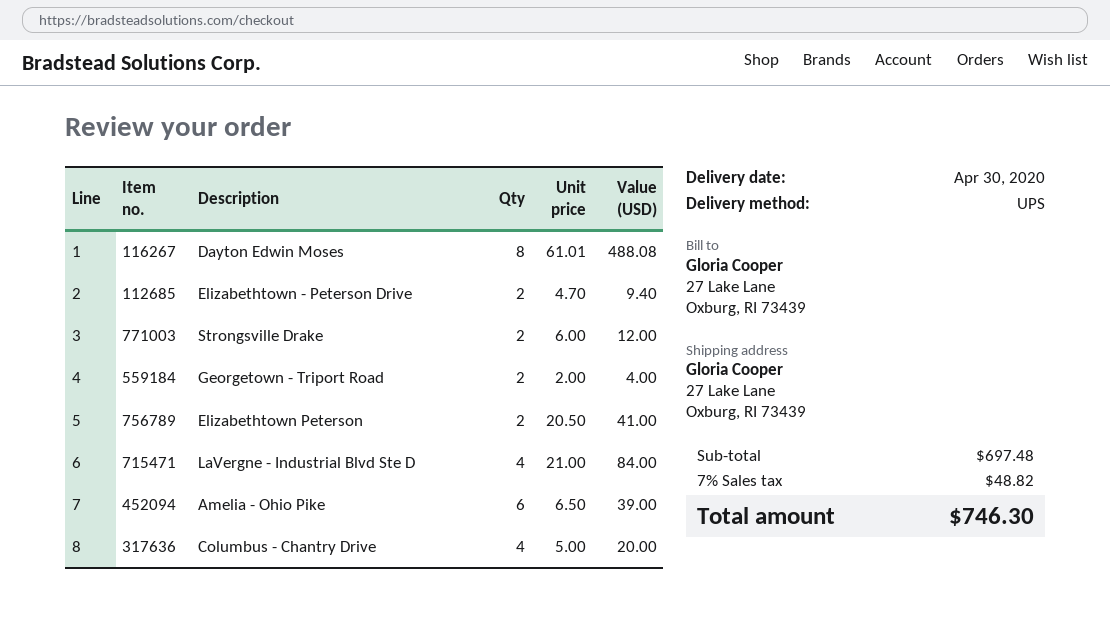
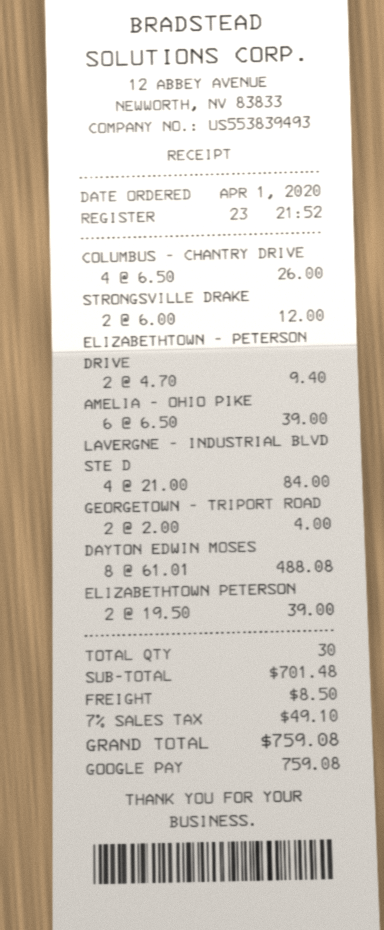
Elizabethtown Peterson: 2 x 20.50 = 41.00 -> 2 x 19.50 = 39.00
Columbus - Chantry Drive: 4 x 5.00 = 20.00 -> 4 x 6.50 = 26.00
subtotal: 697.48 -> 701.48
shipping: none -> 8.50
tax: 7% = 48.82 -> 7% = 49.10
total: 746.30 -> 759.08

